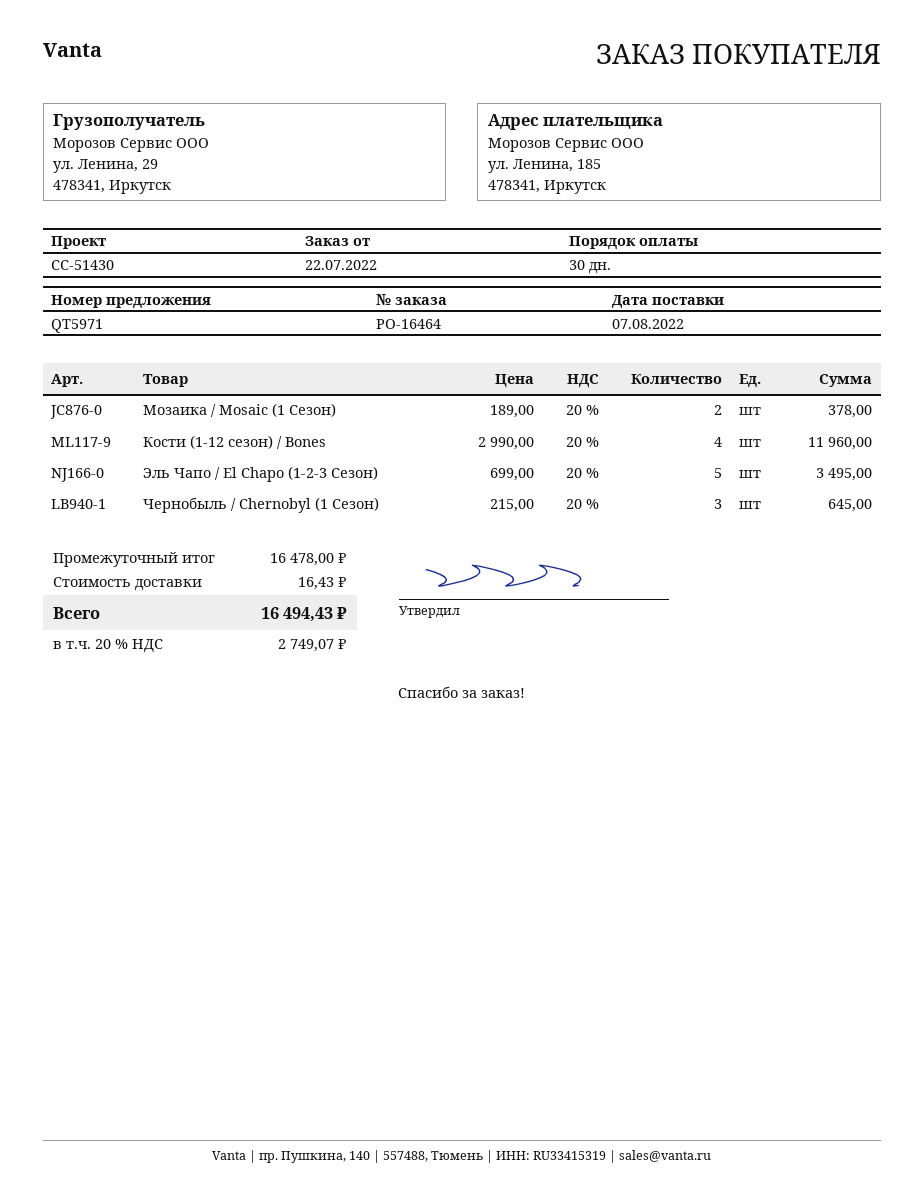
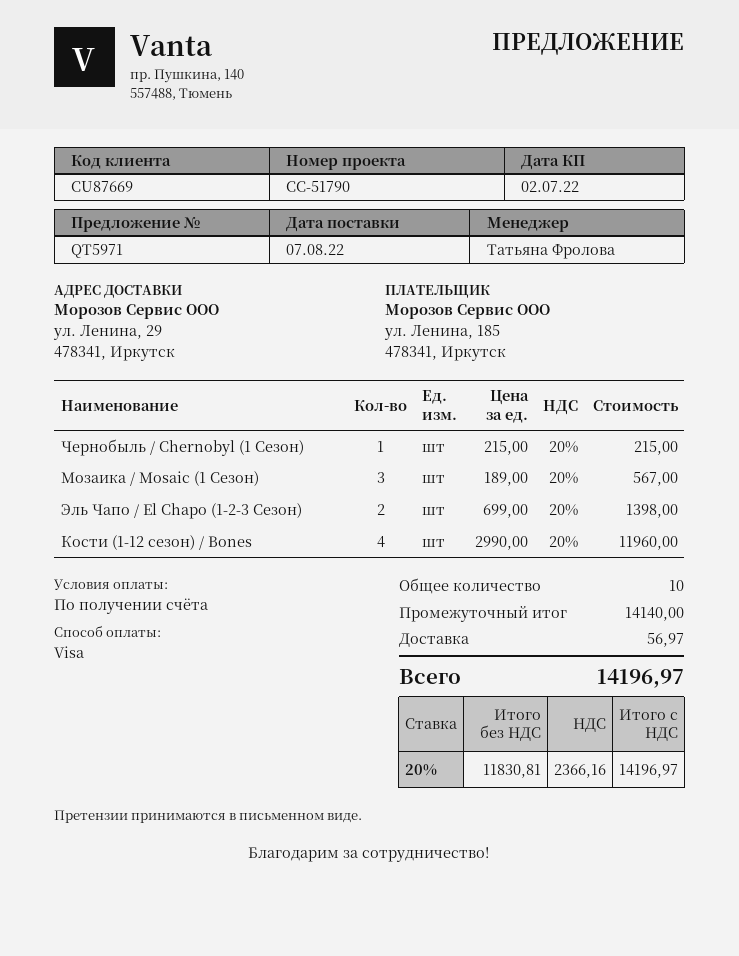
payment terms: 30 days -> on receipt
reference: CC-51430 -> CC-51790
Мозаика / Mosaic (1 Сезон): 2 x 189.00 = 378.00 -> 3 x 189.00 = 567.00
Эль Чапо / El Chapo (1-2-3 Сезон): 5 x 699.00 = 3495.00 -> 2 x 699.00 = 1398.00
Чернобыль / Chernobyl (1 Сезон): 3 x 215.00 = 645.00 -> 1 x 215.00 = 215.00
subtotal: 16478.00 -> 14140.00
shipping: 16.43 -> 56.97
tax: 20% = 2749.07 -> 20% = 2366.16
total: 16494.43 -> 14196.97

